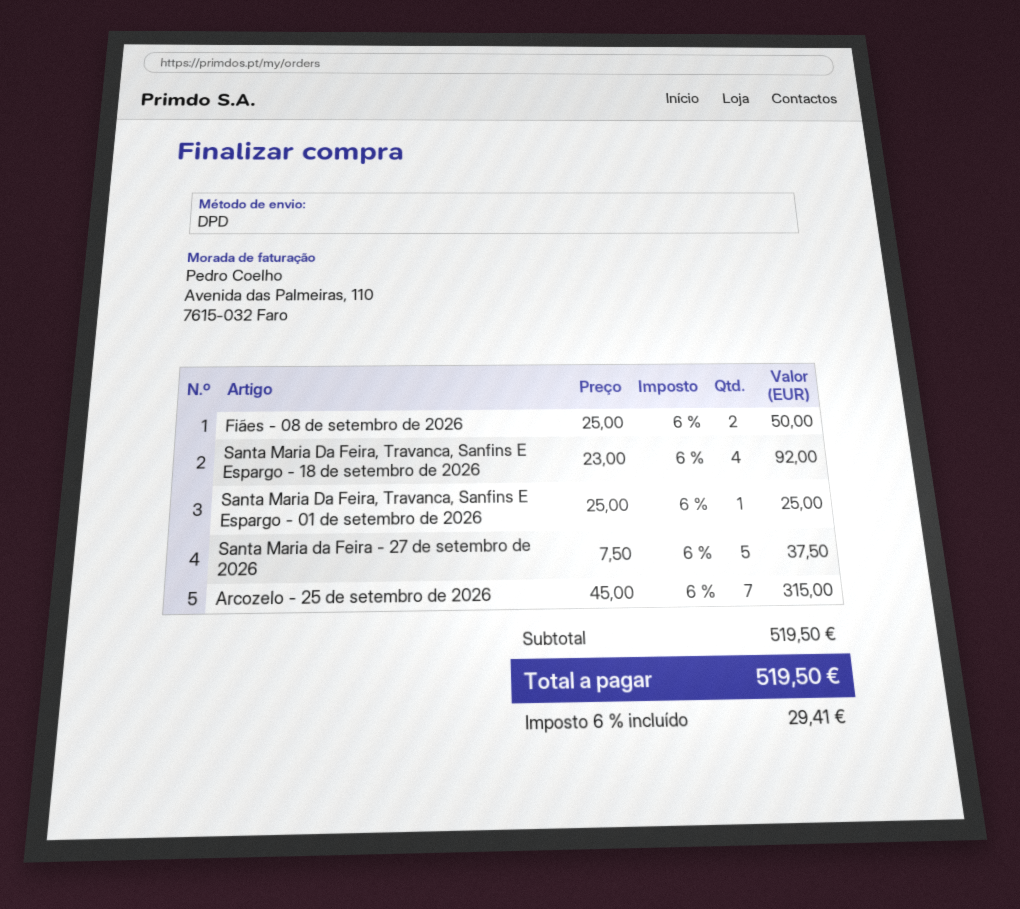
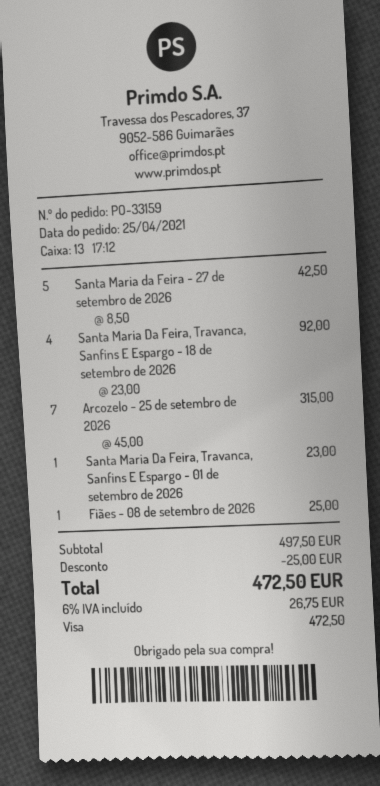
Fiães - 08 de setembro de 2026: 2 x 25.00 = 50.00 -> 1 x 25.00 = 25.00
Santa Maria Da Feira, Travanca, Sanfins E Espargo - 01 de setembro de 2026: 1 x 25.00 = 25.00 -> 1 x 23.00 = 23.00
Santa Maria da Feira - 27 de setembro de 2026: 5 x 7.50 = 37.50 -> 5 x 8.50 = 42.50
subtotal: 519.50 -> 497.50
discount: none -> 25.00
tax: 6% = 29.41 -> 6% = 26.75
total: 519.50 -> 472.50

